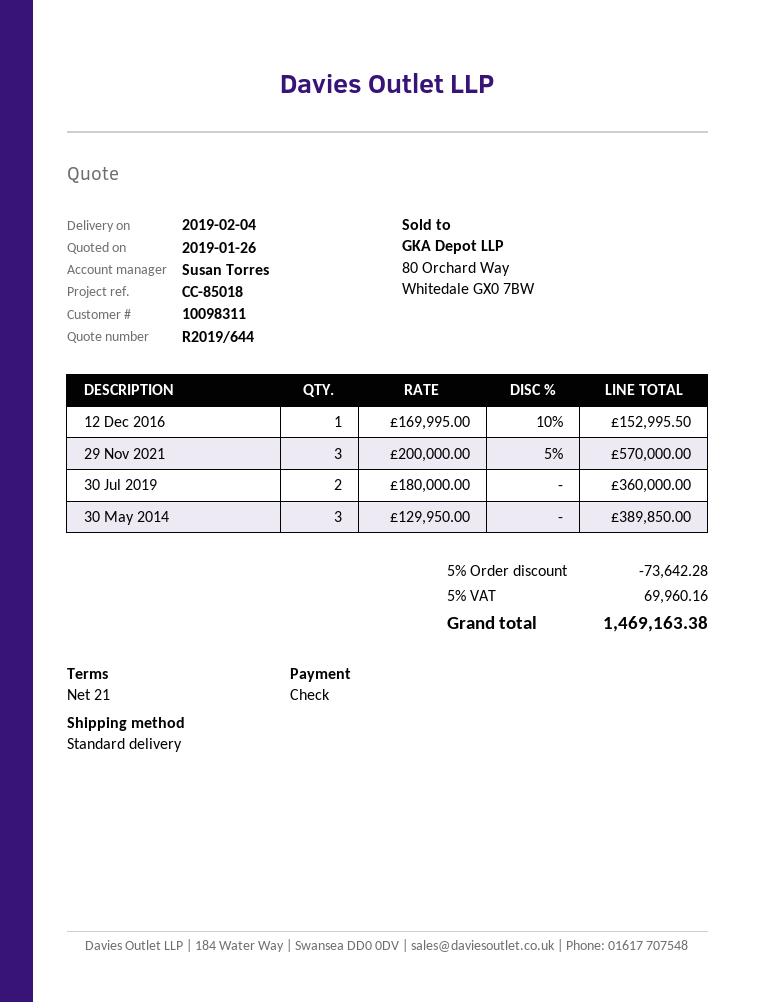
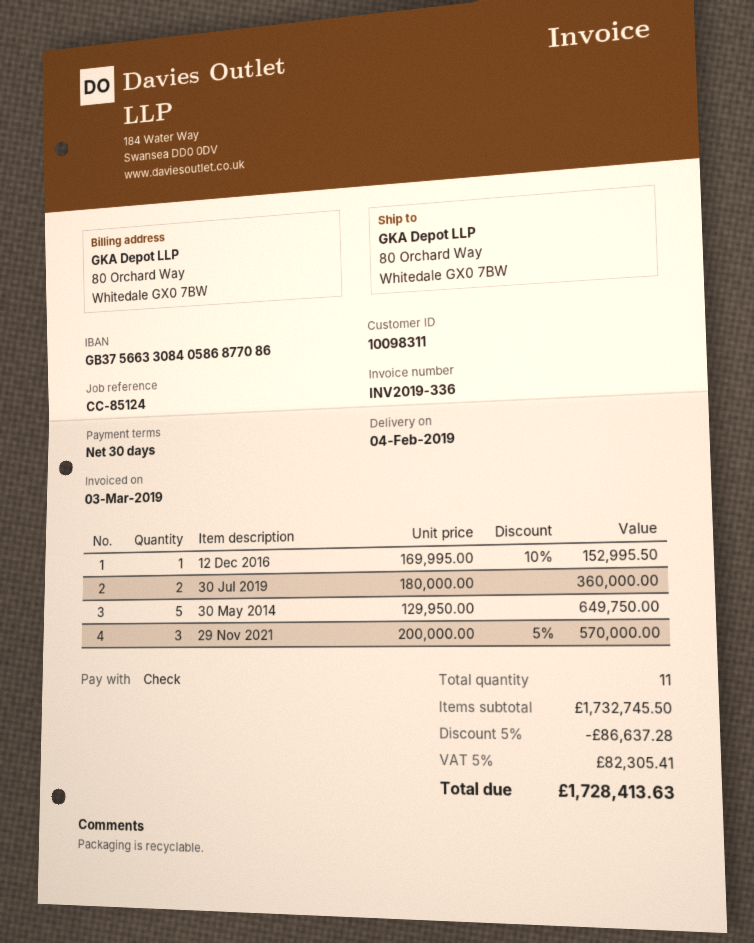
payment terms: 21 days -> 30 days
reference: CC-85018 -> CC-85124
30 May 2014: 3 x 129950.00 = 389850.00 -> 5 x 129950.00 = 649750.00
discount: 5% = 73642.28 -> 5% = 86637.28
tax: 5% = 69960.16 -> 5% = 82305.41
total: 1469163.38 -> 1728413.63

